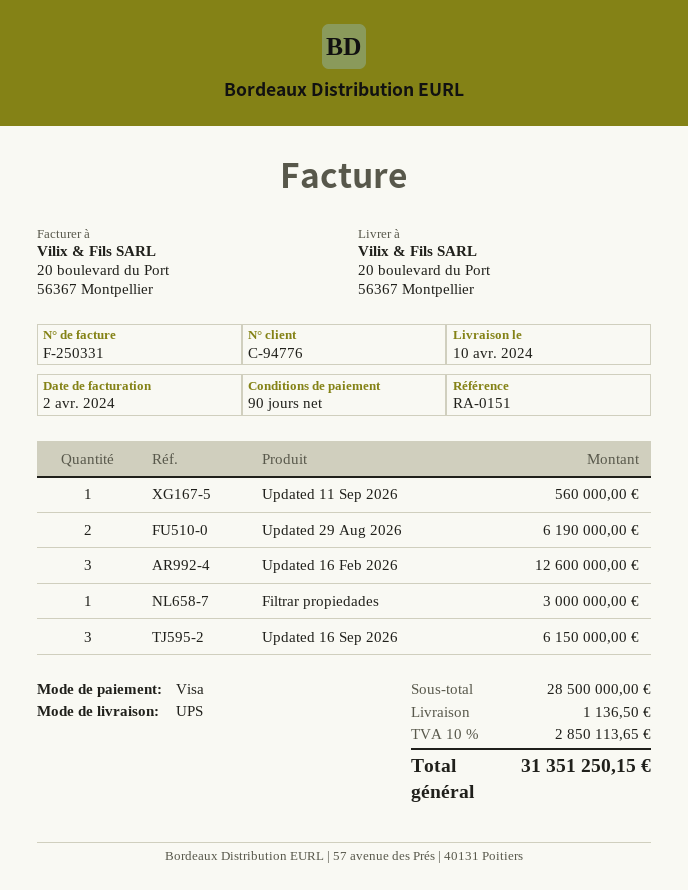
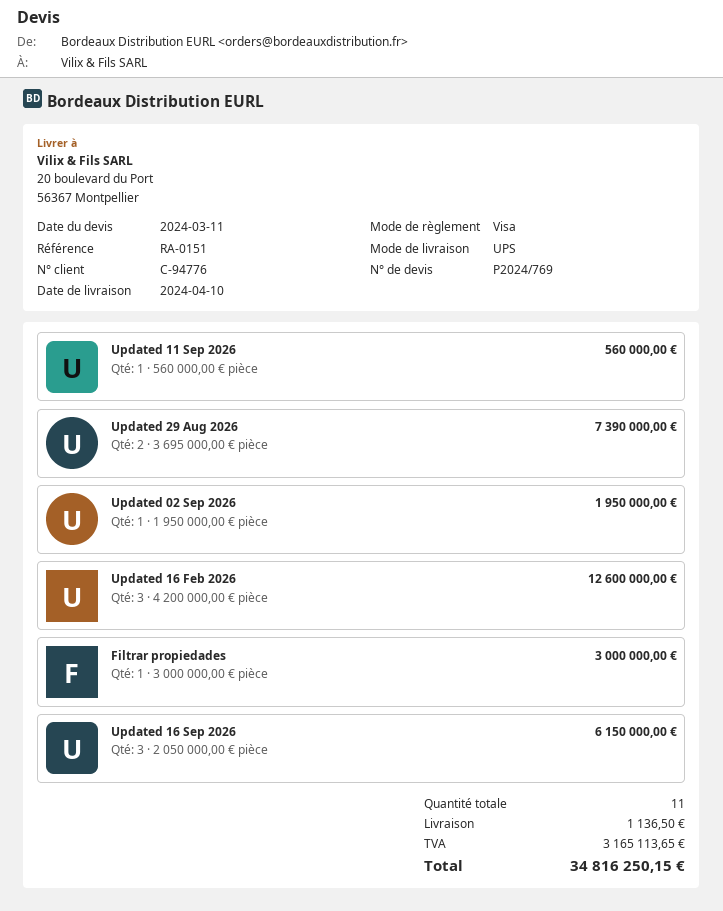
Updated 29 Aug 2026: 2 for 6190000.00 -> 2 for 7390000.00
Updated 02 Sep 2026: none -> 1 for 1950000.00
tax: 2850113.65 -> 3165113.65
total: 31351250.15 -> 34816250.15

